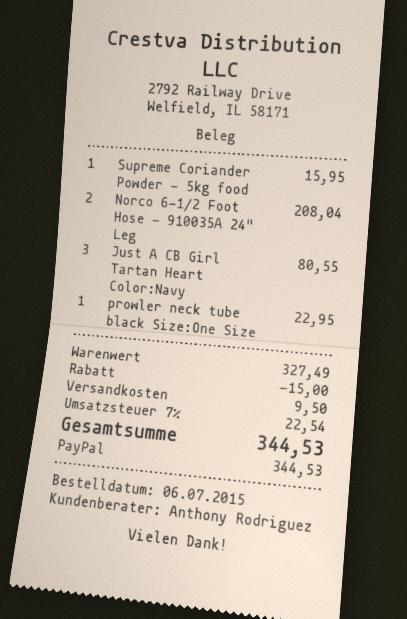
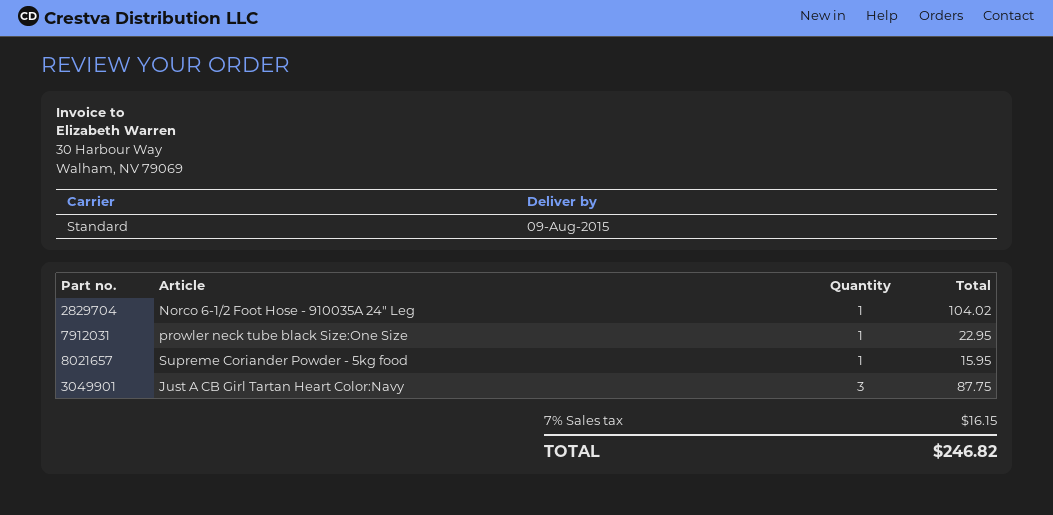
Norco 6-1/2 Foot Hose - 910035A 24" Leg: 2 for 208.04 -> 1 for 104.02
Just A CB Girl Tartan Heart Color:Navy: 3 for 80.55 -> 3 for 87.75
discount: 15.00 -> none
shipping: 9.50 -> none
tax: 7% = 22.54 -> 7% = 16.15
total: 344.53 -> 246.82

